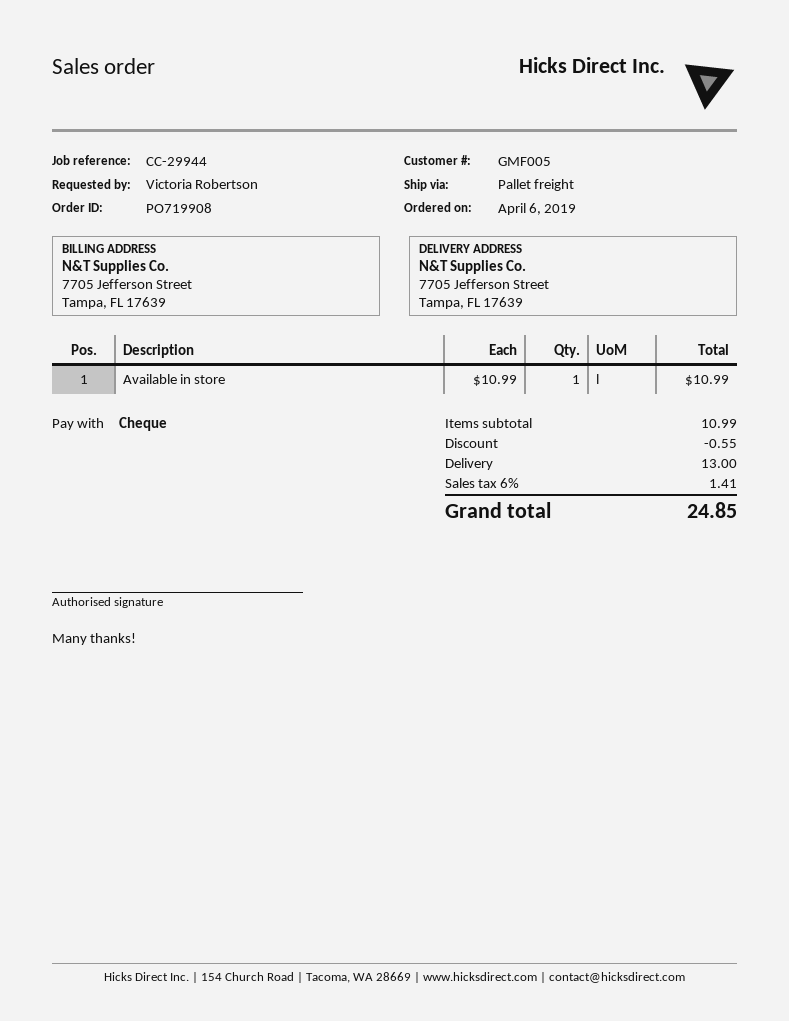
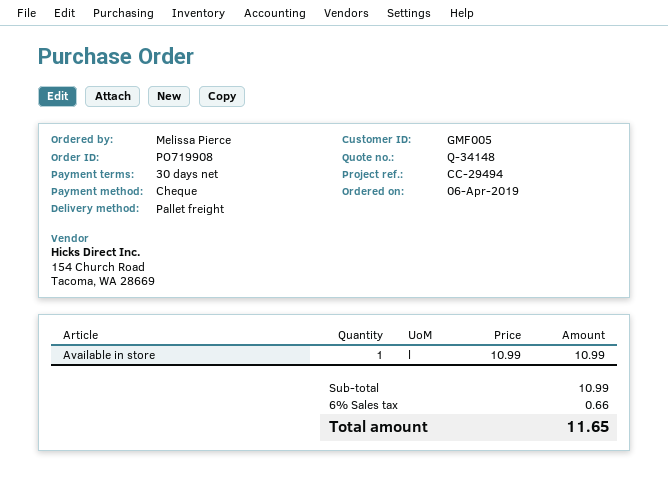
reference: CC-29944 -> CC-29494
ordered by: Victoria Robertson -> Melissa Pierce
discount: 0.55 -> none
shipping: 13.00 -> none
tax: 6% = 1.41 -> 6% = 0.66
total: 24.85 -> 11.65

